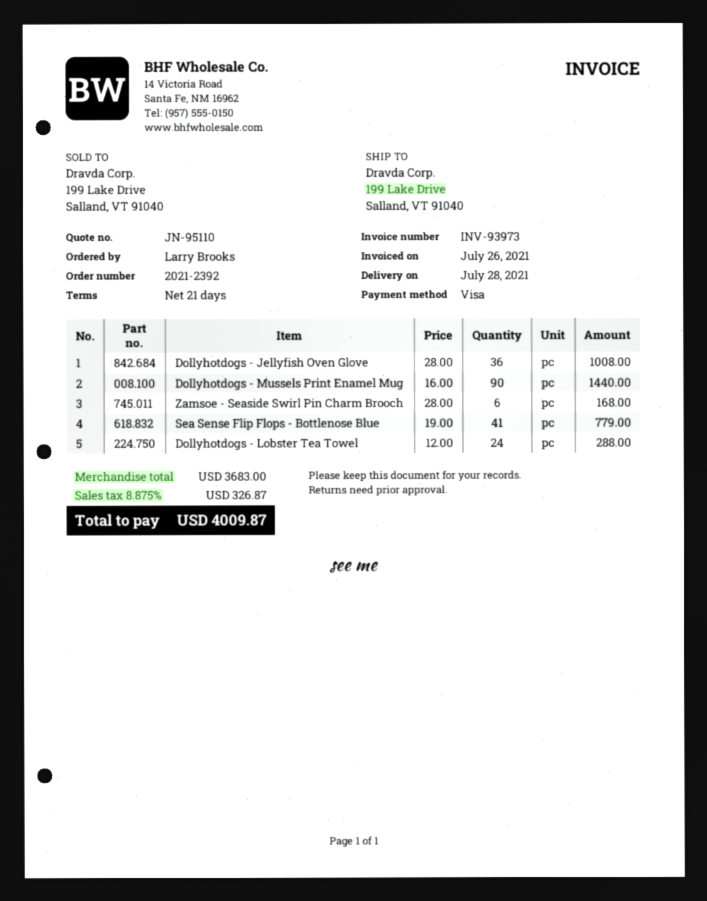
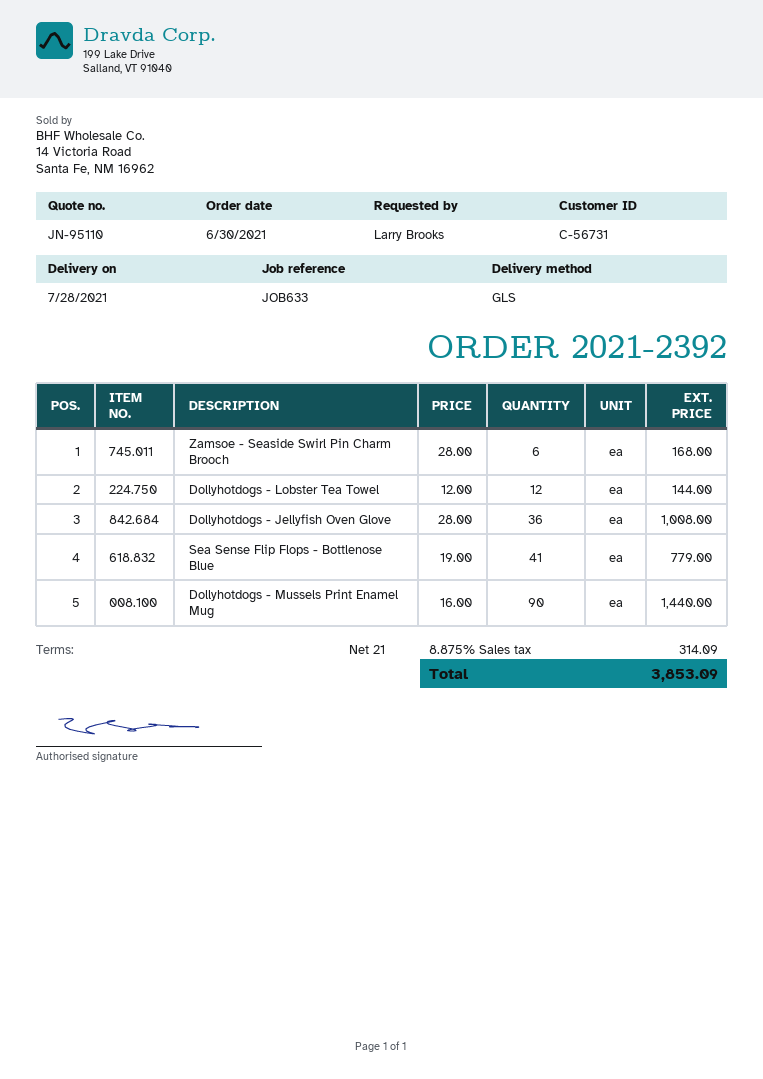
Dollyhotdogs - Lobster Tea Towel: 24 x 12.00 = 288.00 -> 12 x 12.00 = 144.00
tax: 8.875% = 326.87 -> 8.875% = 314.09
total: 4009.87 -> 3853.09

